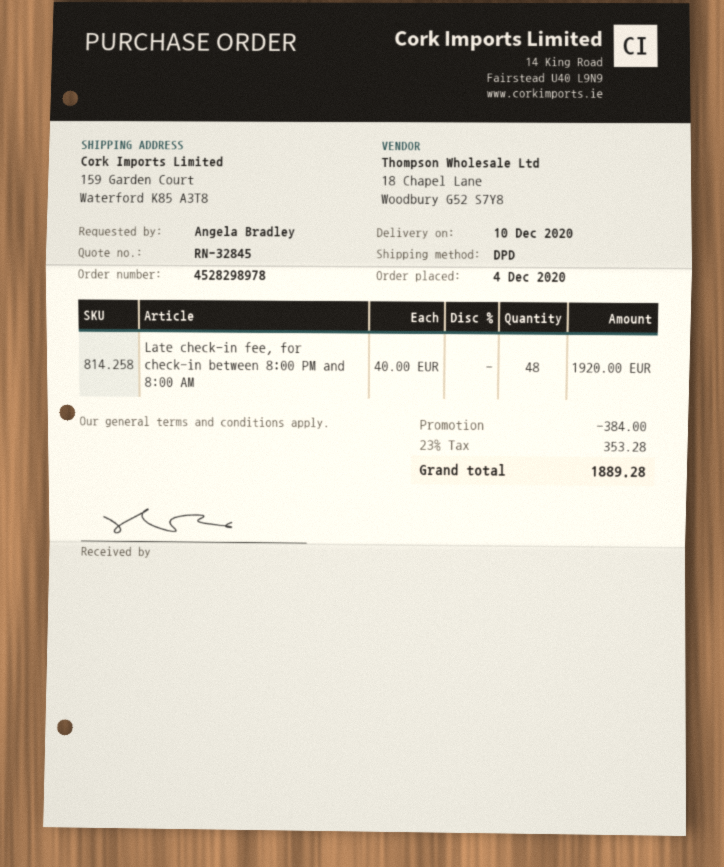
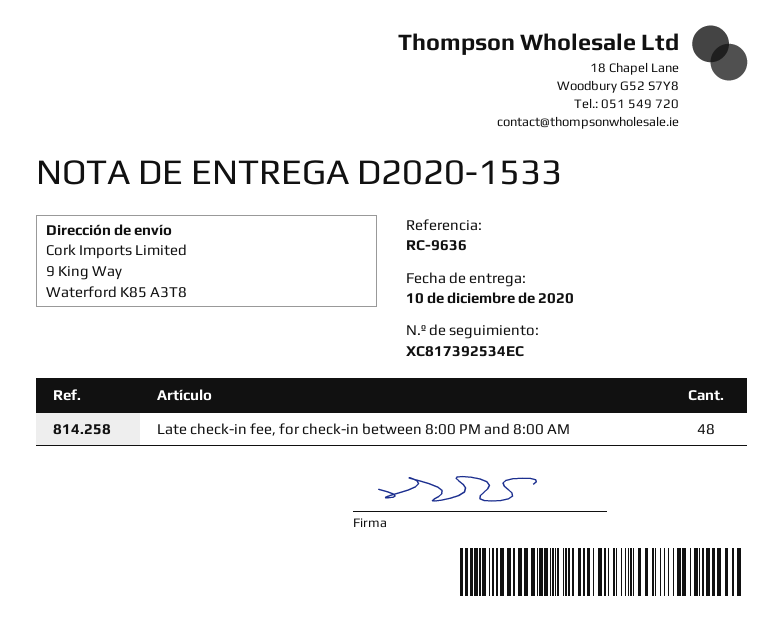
ship to: 159 Garden Court, Waterford K85 A3T8 -> 9 King Way, Waterford K85 A3T8

